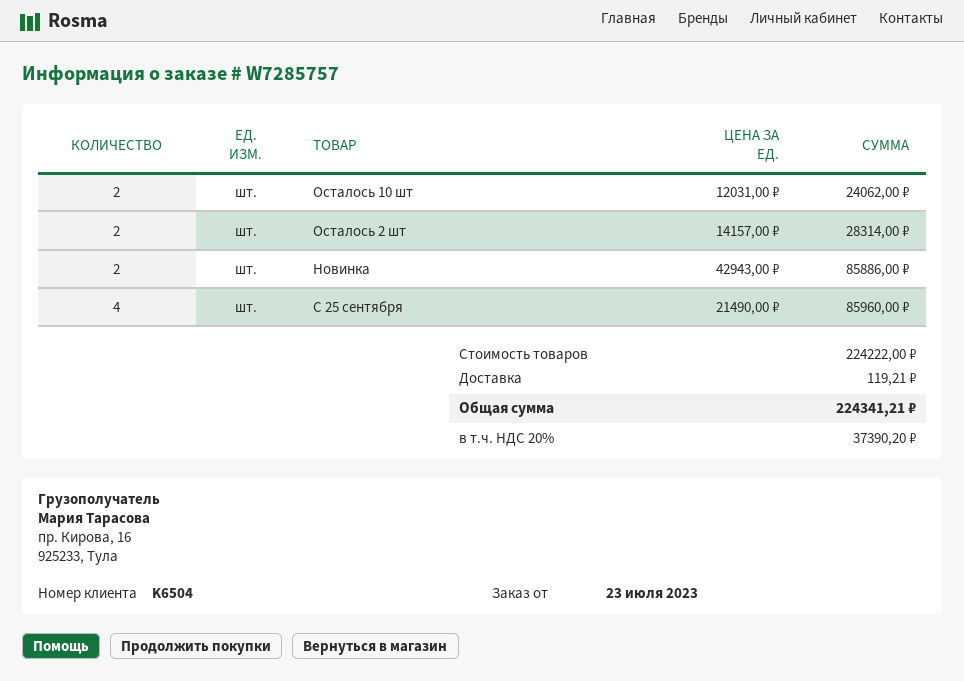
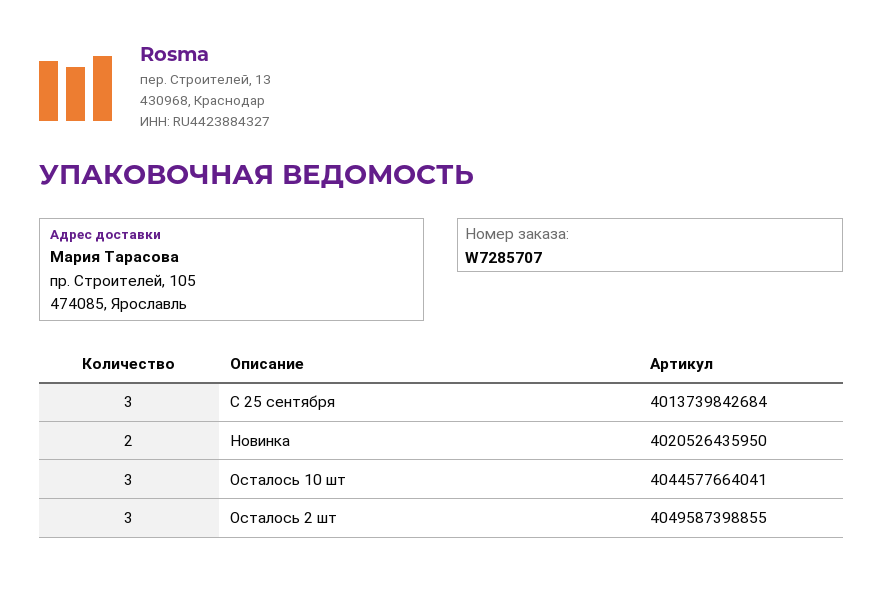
order number: W7285757 -> W7285707
ship to: пр. Кирова, 16, 925233, Тула -> пр. Строителей, 105, 474085, Ярославль
Осталось 10 шт: 2 -> 3
Осталось 2 шт: 2 -> 3
С 25 сентября: 4 -> 3

